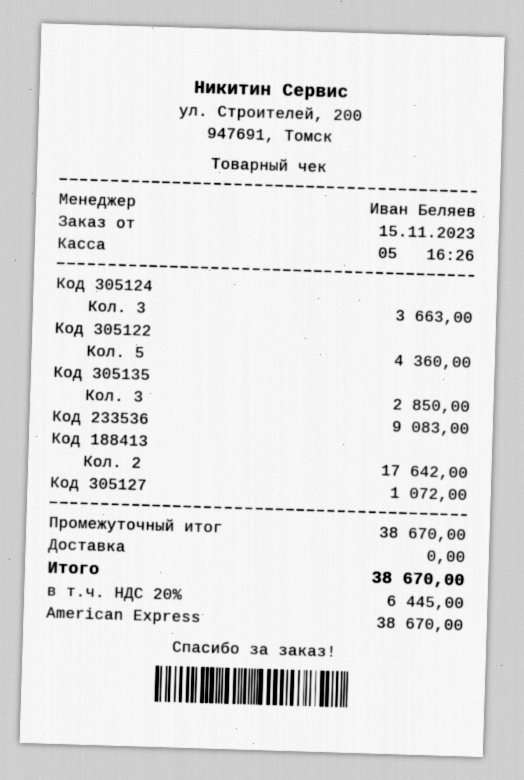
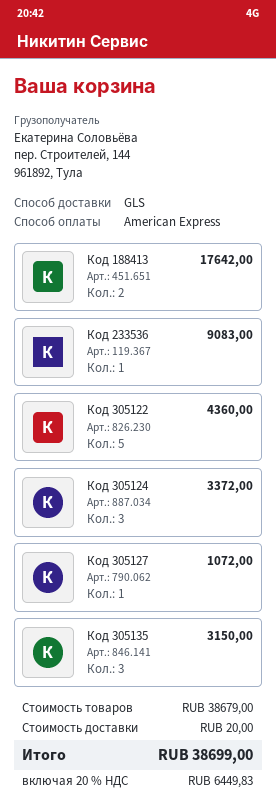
Код 305124: 3 for 3663.00 -> 3 for 3372.00
Код 305135: 3 for 2850.00 -> 3 for 3150.00
subtotal: 38670.00 -> 38679.00
shipping: 0.00 -> 20.00
tax: 20% = 6445.00 -> 20% = 6449.83
total: 38670.00 -> 38699.00

